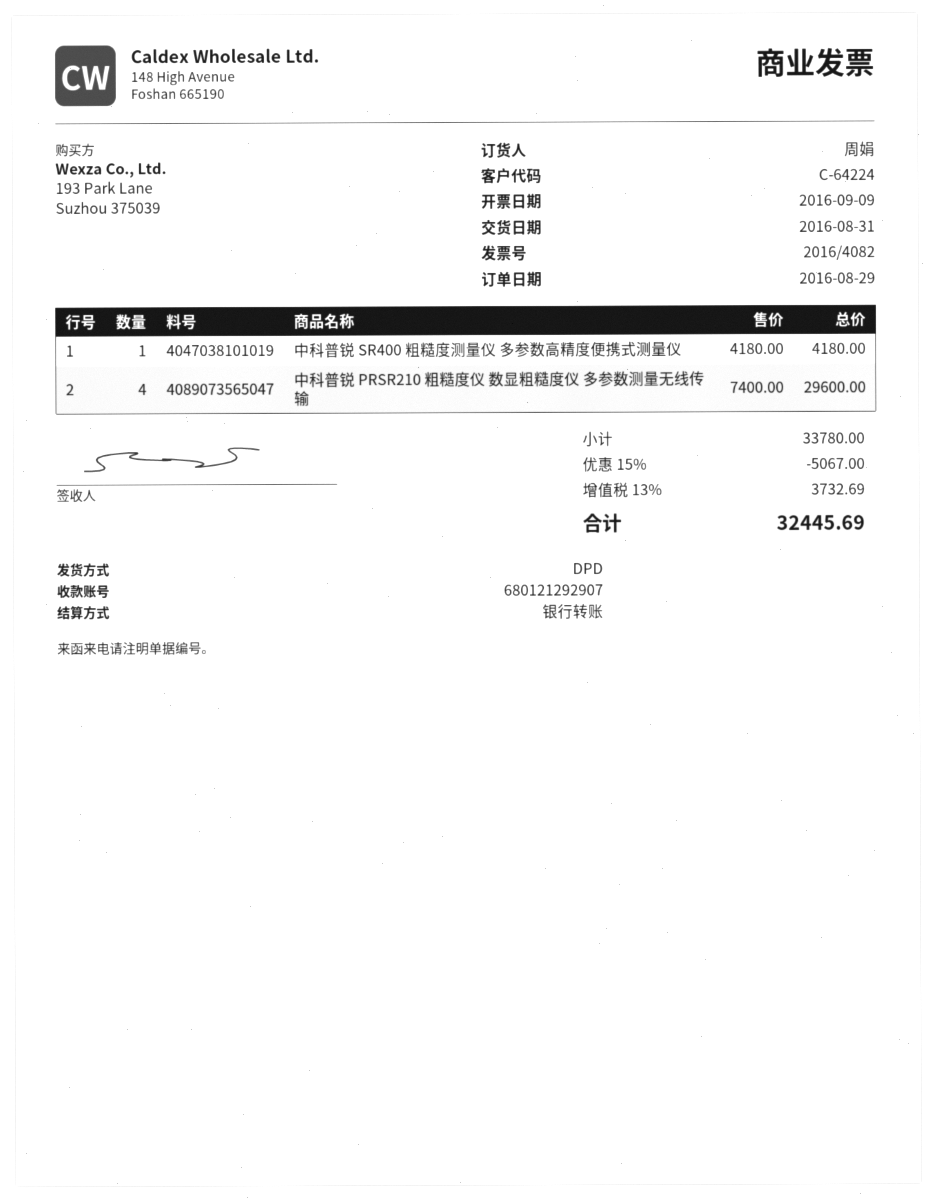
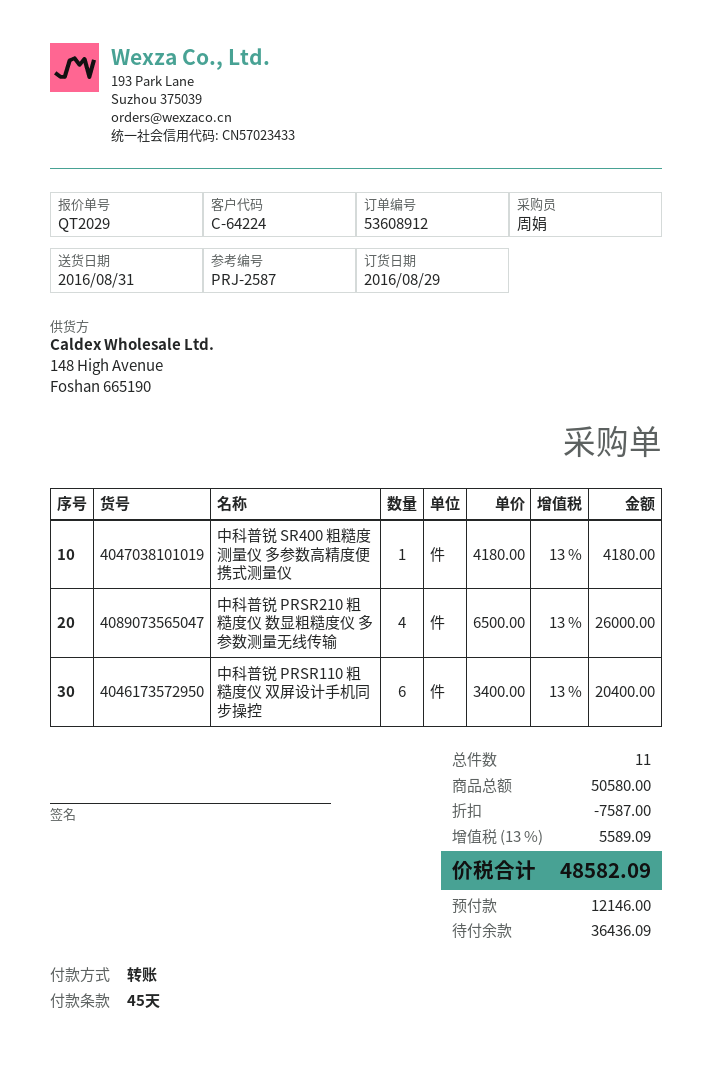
中科普锐 PRSR210 粗糙度仪 数显粗糙度仪 多参数测量无线传输: 4 x 7400.00 = 29600.00 -> 4 x 6500.00 = 26000.00
中科普锐 PRSR110 粗糙度仪 双屏设计手机同步操控: none -> 6 x 3400.00 = 20400.00
subtotal: 33780.00 -> 50580.00
discount: 5067.00 -> 7587.00
tax: 13% = 3732.69 -> 13% = 5589.09
total: 32445.69 -> 48582.09

